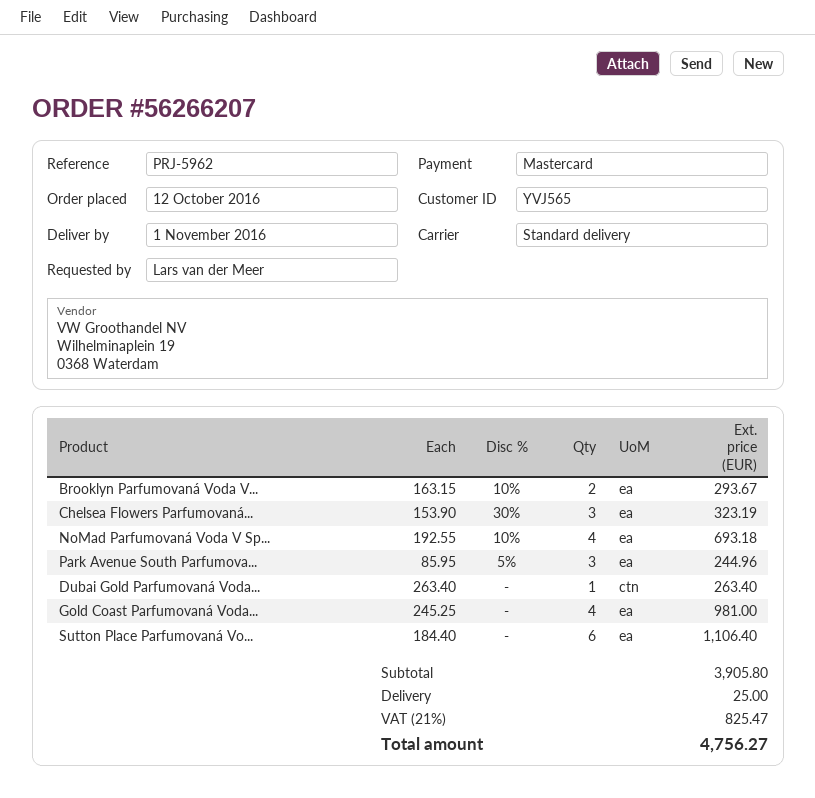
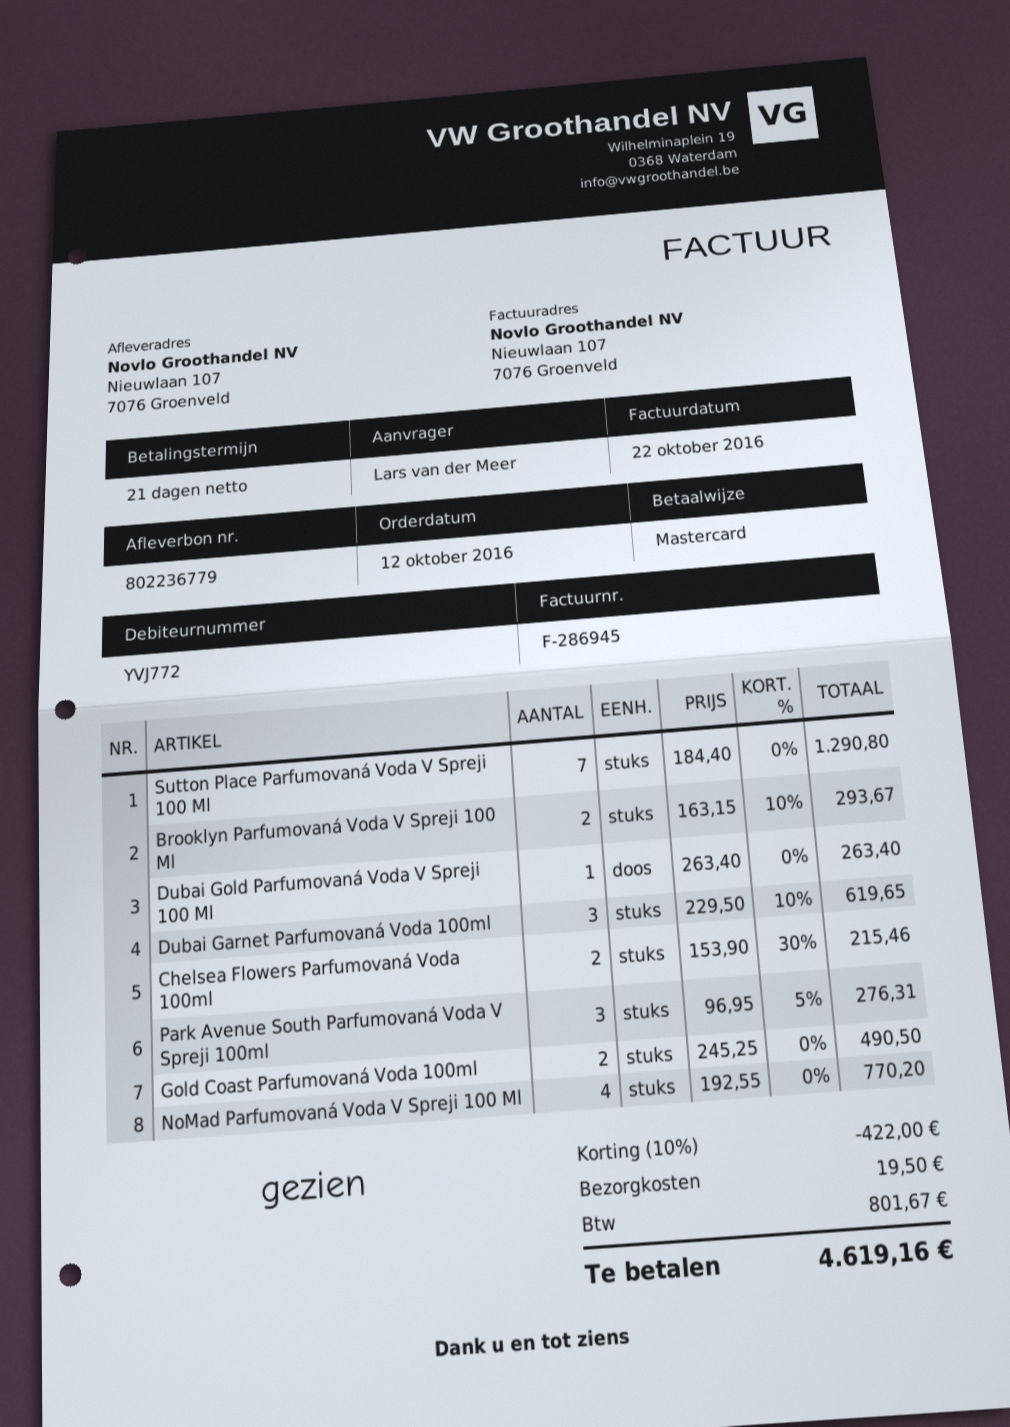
customer number: YVJ565 -> YVJ772
Chelsea Flowers Parfumovaná...: 3 x 153.90 - 30% = 323.19 -> 2 x 153.90 - 30% = 215.46
NoMad Parfumovaná Voda V Sp...: 4 x 192.55 - 10% = 693.18 -> 4 x 192.55 = 770.20
Park Avenue South Parfumova...: 3 x 85.95 - 5% = 244.96 -> 3 x 96.95 - 5% = 276.31
Gold Coast Parfumovaná Voda...: 4 x 245.25 = 981.00 -> 2 x 245.25 = 490.50
Sutton Place Parfumovaná Vo...: 6 x 184.40 = 1106.40 -> 7 x 184.40 = 1290.80
Dubai Garnet Parfumovaná Voda 100ml: none -> 3 x 229.50 - 10% = 619.65
discount: none -> 10% = 422.00
shipping: 25.00 -> 19.50
tax: 825.47 -> 801.67
total: 4756.27 -> 4619.16

